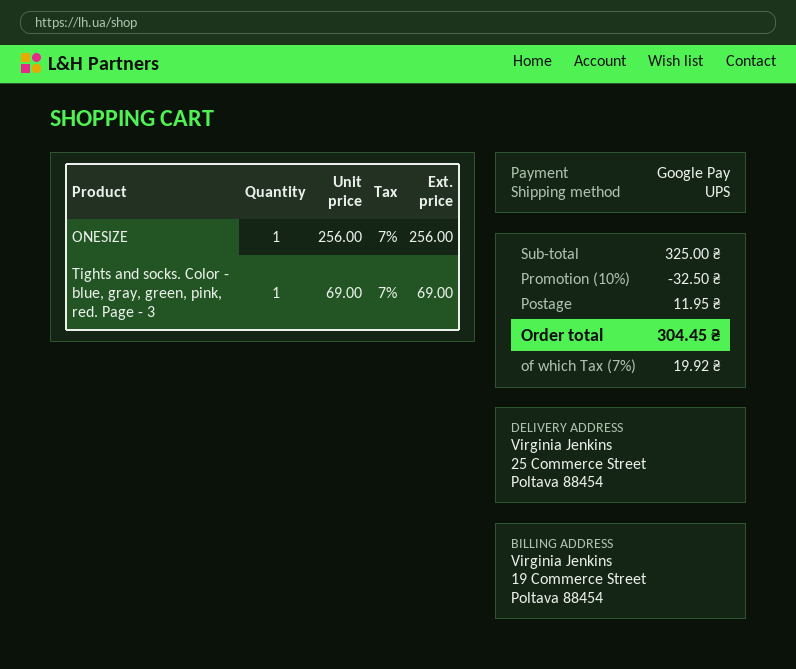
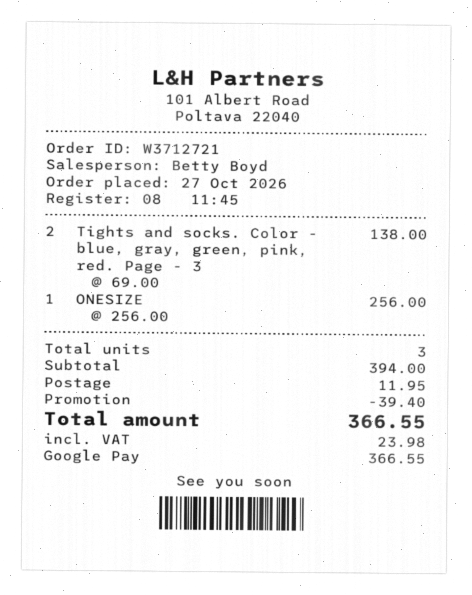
Tights and socks. Color - blue, gray, green, pink, red. Page - 3: 1 x 69.00 = 69.00 -> 2 x 69.00 = 138.00
subtotal: 325.00 -> 394.00
discount: 32.50 -> 39.40
tax: 19.92 -> 23.98
total: 304.45 -> 366.55

